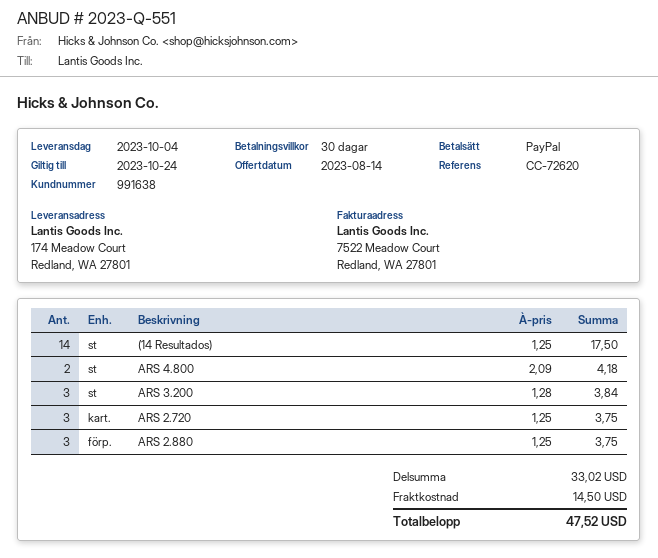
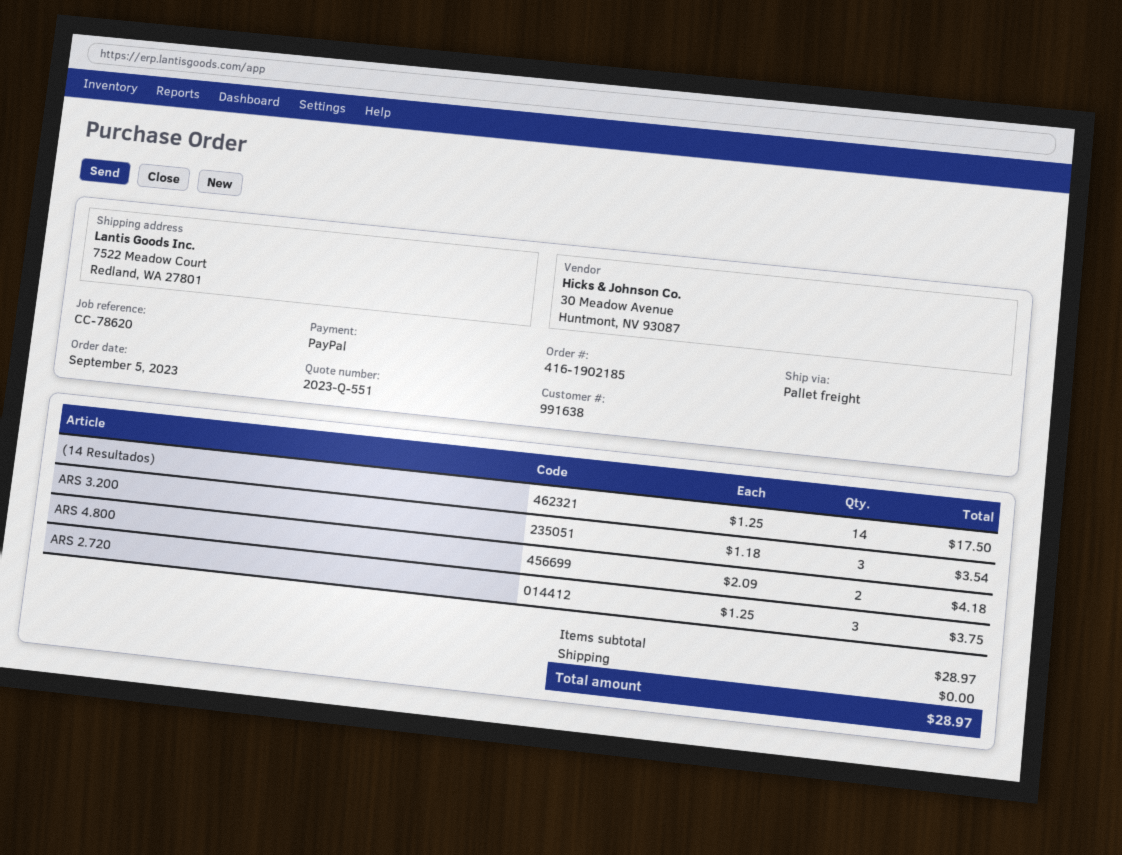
reference: CC-72620 -> CC-78620
ship to: 174 Meadow Court, Redland, WA 27801 -> 7522 Meadow Court, Redland, WA 27801
ARS 3.200: 3 x 1.28 = 3.84 -> 3 x 1.18 = 3.54
ARS 2.880: 3 x 1.25 = 3.75 -> none
subtotal: 33.02 -> 28.97
shipping: 14.50 -> 0.00
total: 47.52 -> 28.97

